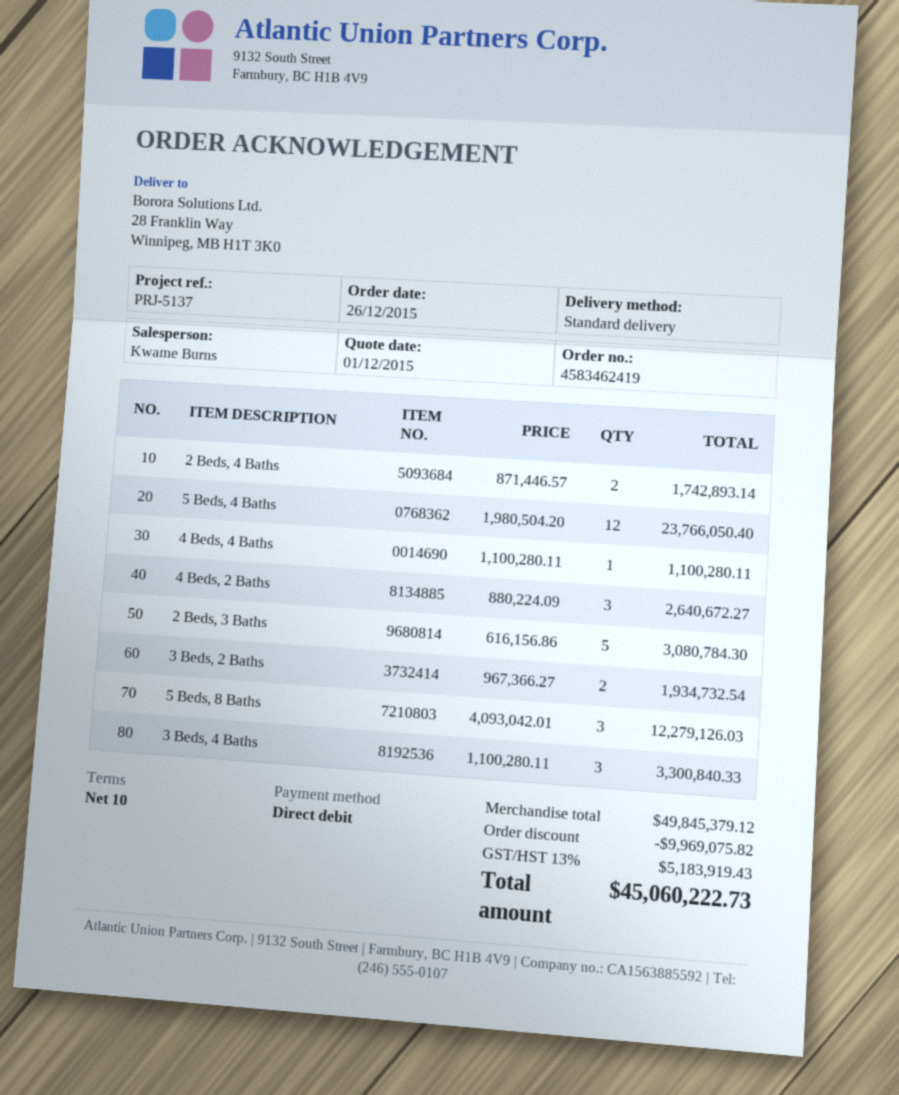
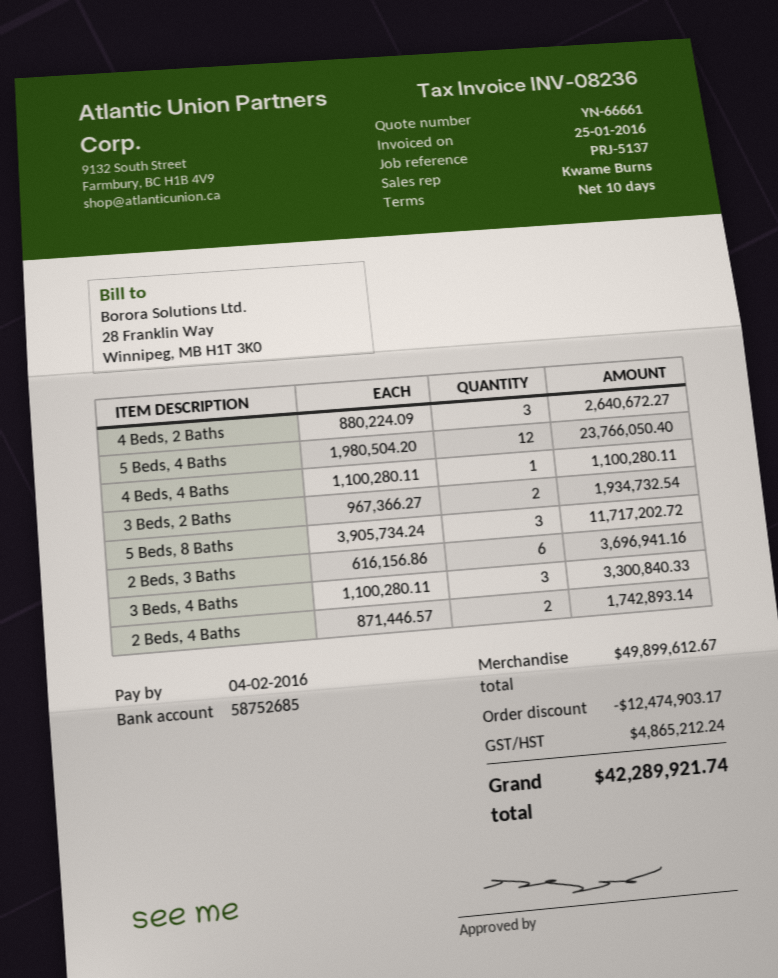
2 Beds, 3 Baths: 5 x 616156.86 = 3080784.30 -> 6 x 616156.86 = 3696941.16
5 Beds, 8 Baths: 3 x 4093042.01 = 12279126.03 -> 3 x 3905734.24 = 11717202.72
subtotal: 49845379.12 -> 49899612.67
discount: 9969075.82 -> 12474903.17
tax: 5183919.43 -> 4865212.24
total: 45060222.73 -> 42289921.74

